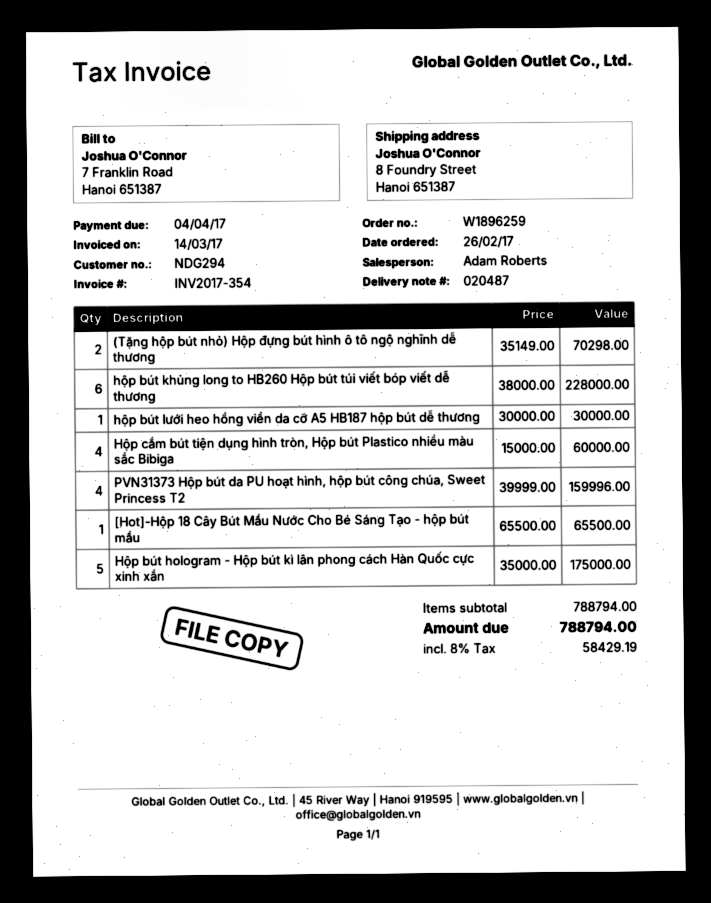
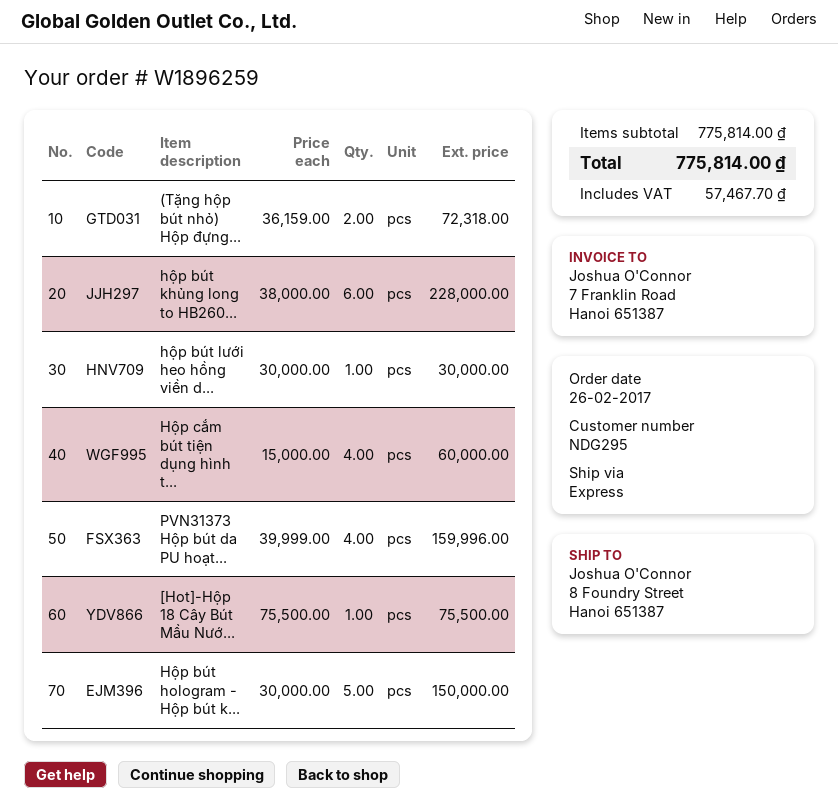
customer number: NDG294 -> NDG295
(Tặng hộp bút nhỏ) Hộp đựng bút hình ô tô ngộ nghĩnh dễ thương: 2 x 35149.00 = 70298.00 -> 2 x 36159.00 = 72318.00
[Hot]-Hộp 18 Cây Bút Mầu Nước Cho Bé Sáng Tạo - hộp bút mầu: 1 x 65500.00 = 65500.00 -> 1 x 75500.00 = 75500.00
Hộp bút hologram - Hộp bút kì lân phong cách Hàn Quốc cực xinh xắn: 5 x 35000.00 = 175000.00 -> 5 x 30000.00 = 150000.00
subtotal: 788794.00 -> 775814.00
tax: 58429.19 -> 57467.70
total: 788794.00 -> 775814.00

